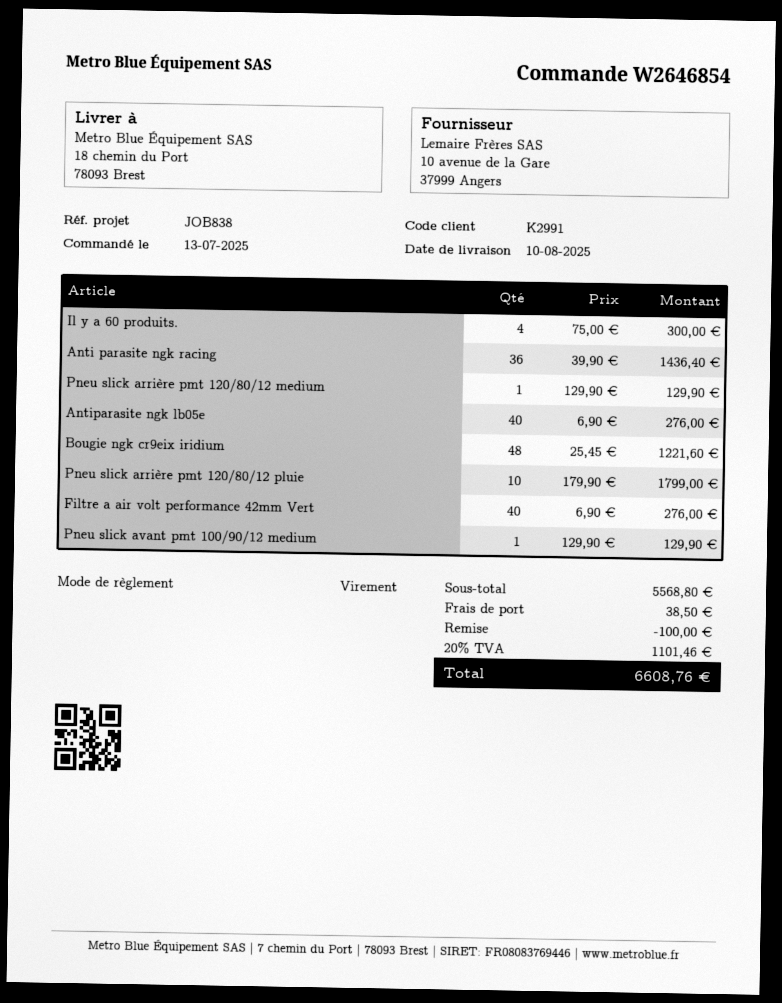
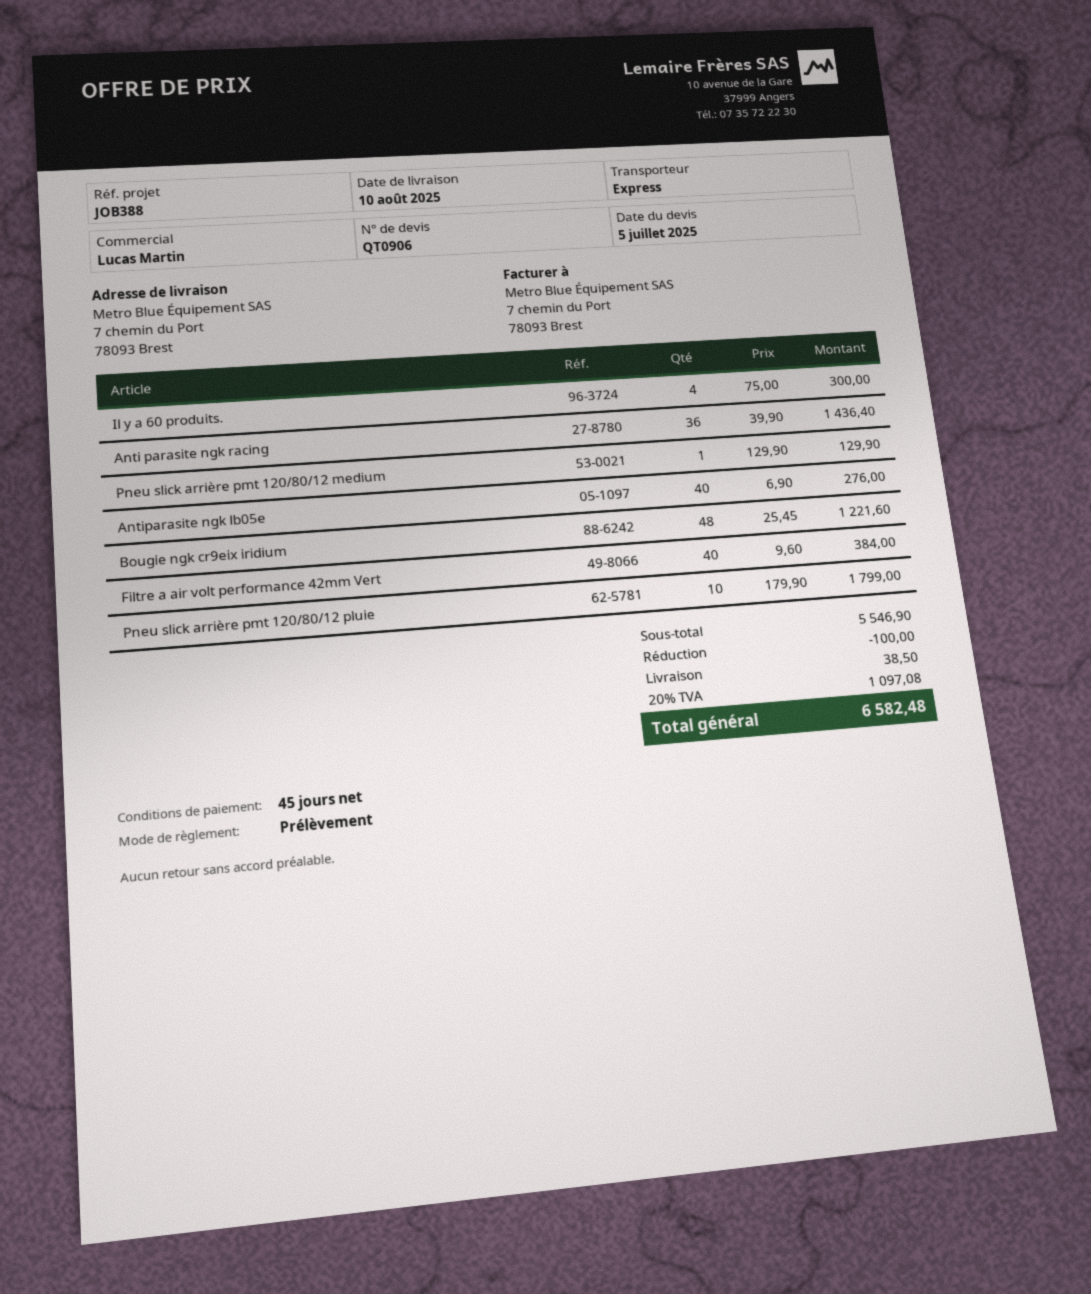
reference: JOB838 -> JOB388
payment method: bank transfer -> direct debit
ship to: 18 chemin du Port, 78093 Brest -> 7 chemin du Port, 78093 Brest
Filtre a air volt performance 42mm Vert: 40 x 6.90 = 276.00 -> 40 x 9.60 = 384.00
Pneu slick avant pmt 100/90/12 medium: 1 x 129.90 = 129.90 -> none
subtotal: 5568.80 -> 5546.90
tax: 20% = 1101.46 -> 20% = 1097.08
total: 6608.76 -> 6582.48

